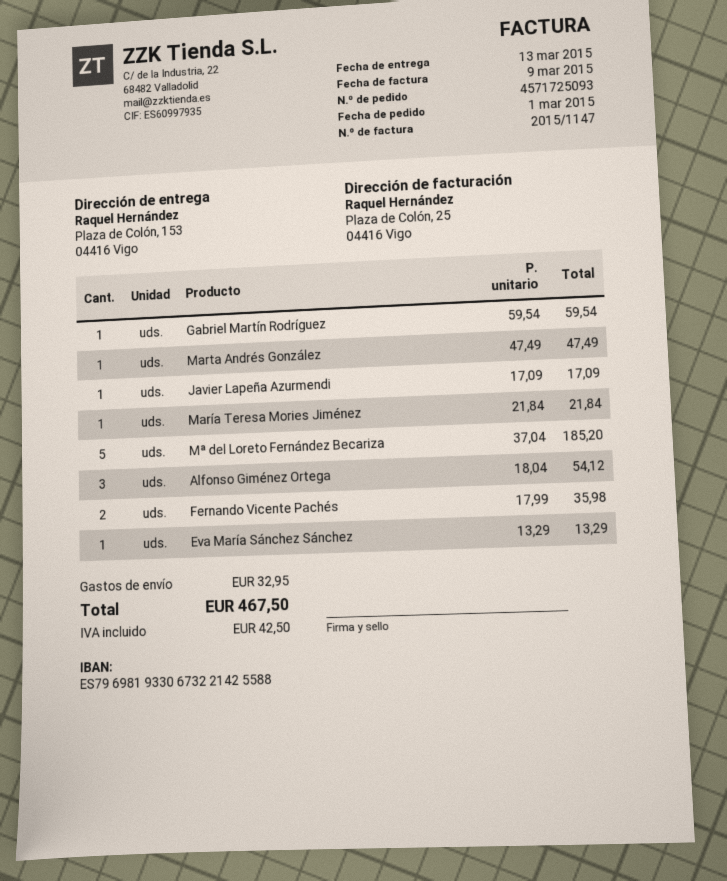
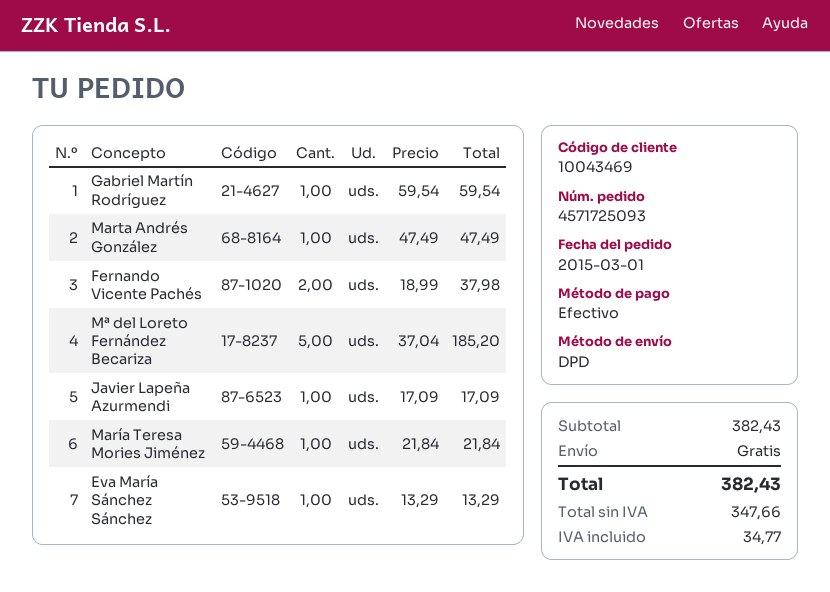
Alfonso Giménez Ortega: 3 x 18.04 = 54.12 -> none
Fernando Vicente Pachés: 2 x 17.99 = 35.98 -> 2 x 18.99 = 37.98
shipping: 32.95 -> 0.00
tax: 42.50 -> 34.77
total: 467.50 -> 382.43

